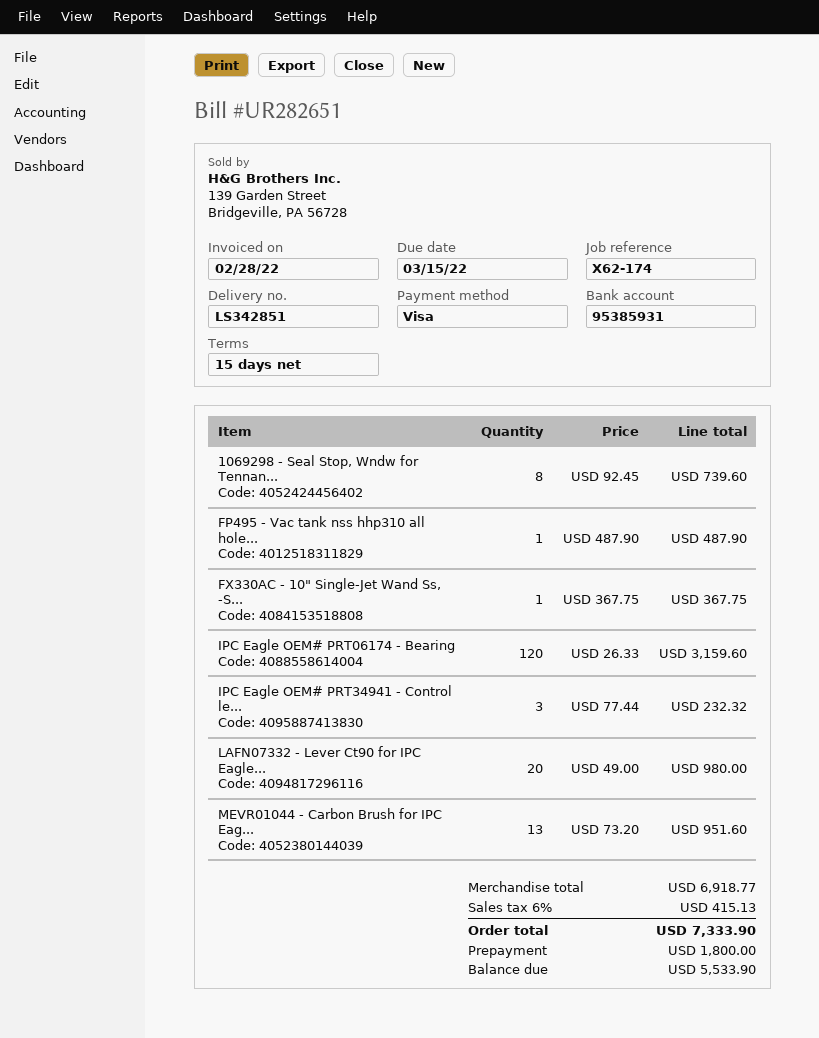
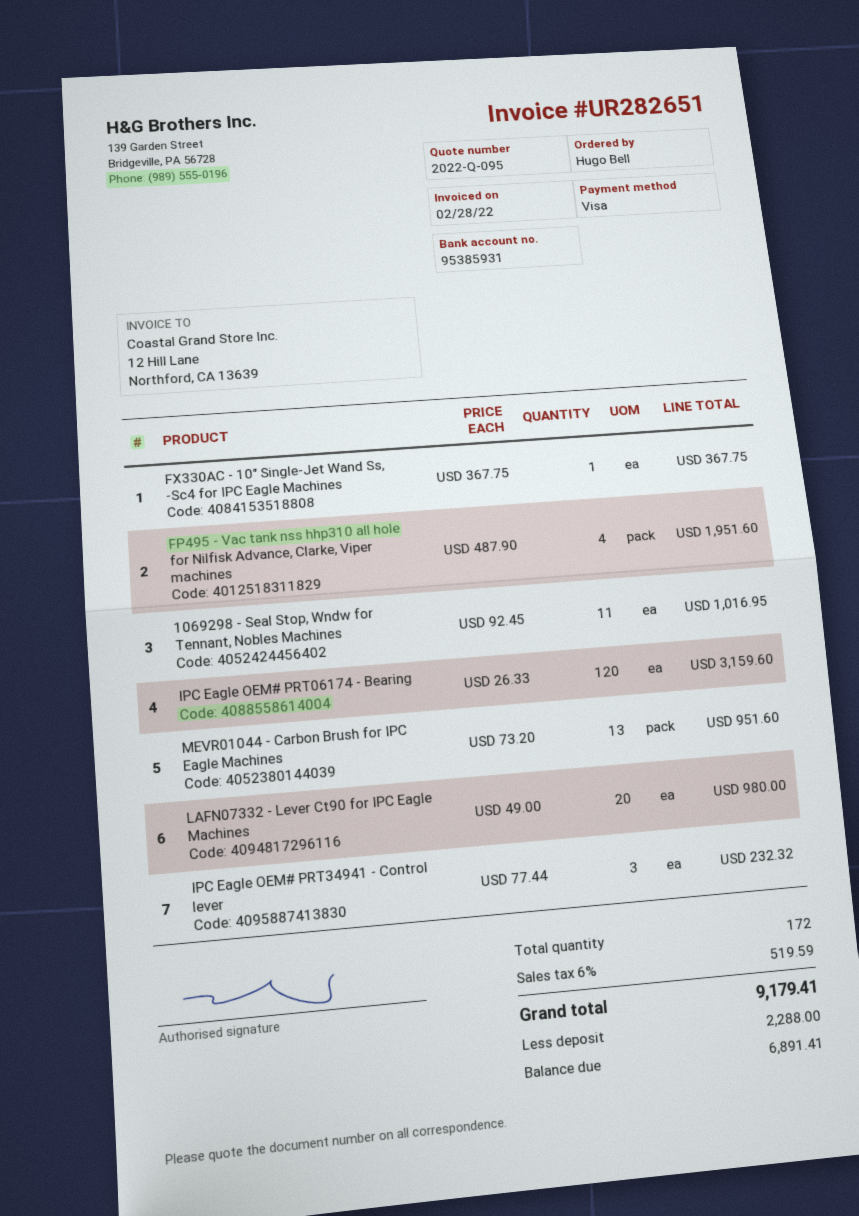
1069298 - Seal Stop, Wndw for Tennan...: 8 x 92.45 = 739.60 -> 11 x 92.45 = 1016.95
FP495 - Vac tank nss hhp310 all hole...: 1 x 487.90 = 487.90 -> 4 x 487.90 = 1951.60
tax: 6% = 415.13 -> 6% = 519.59
total: 7333.90 -> 9179.41
deposit: 1800.00 -> 2288.00
balance: 5533.90 -> 6891.41

